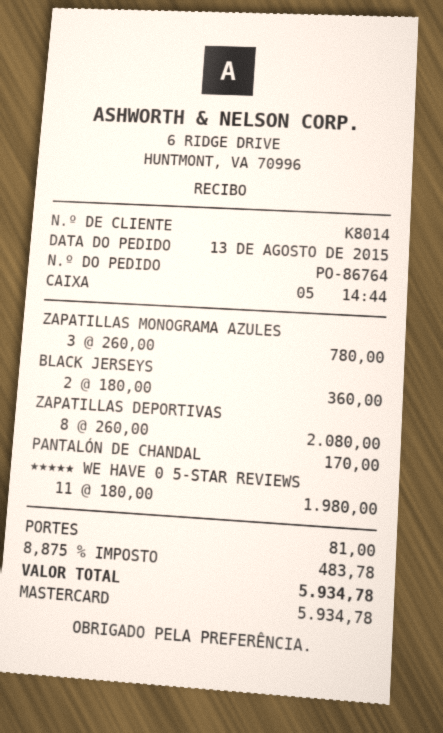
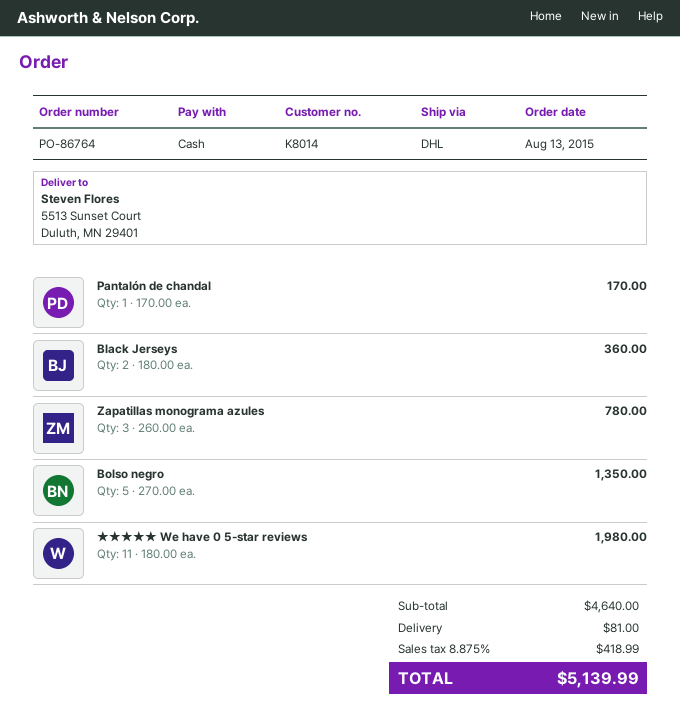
payment method: Mastercard -> cash
ZAPATILLAS DEPORTIVAS: 8 x 260.00 = 2080.00 -> none
Bolso negro: none -> 5 x 270.00 = 1350.00
tax: 8.875% = 483.78 -> 8.875% = 418.99
total: 5934.78 -> 5139.99

